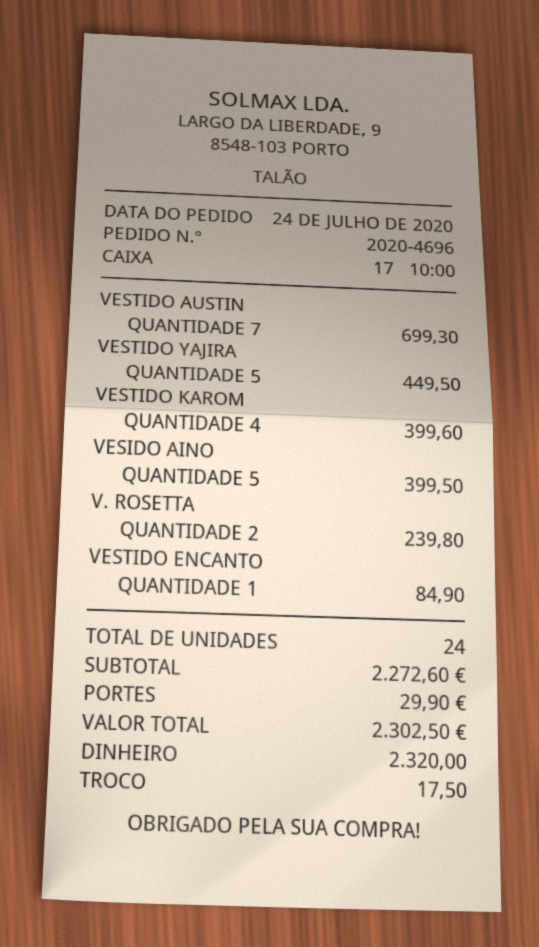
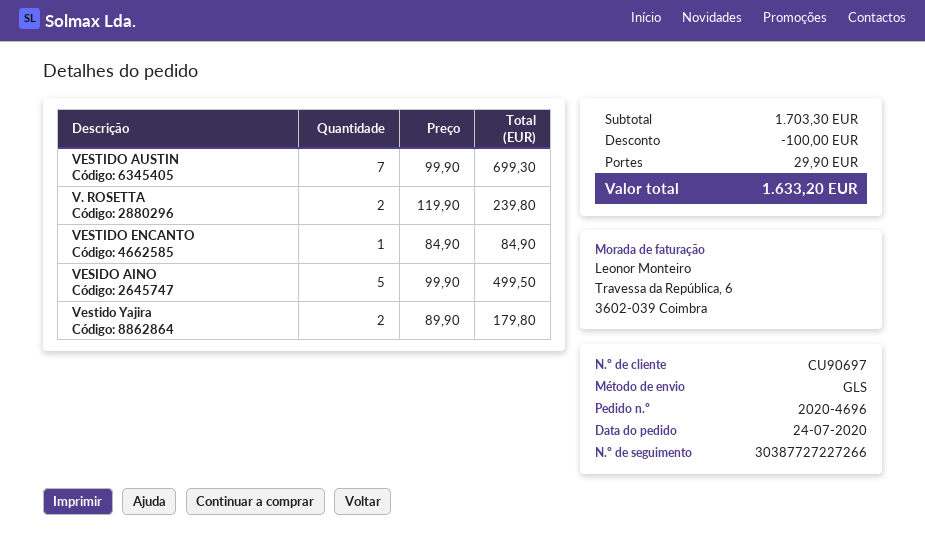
VESTIDO YAJIRA: 5 for 449.50 -> 2 for 179.80
VESTIDO KAROM: 4 for 399.60 -> none
VESIDO AINO: 5 for 399.50 -> 5 for 499.50
subtotal: 2272.60 -> 1703.30
discount: none -> 100.00
total: 2302.50 -> 1633.20

